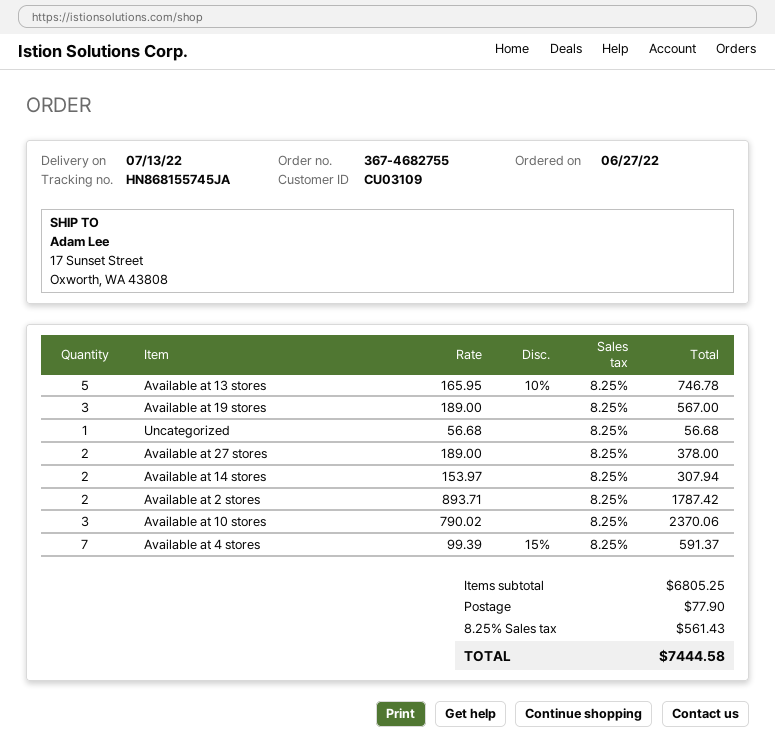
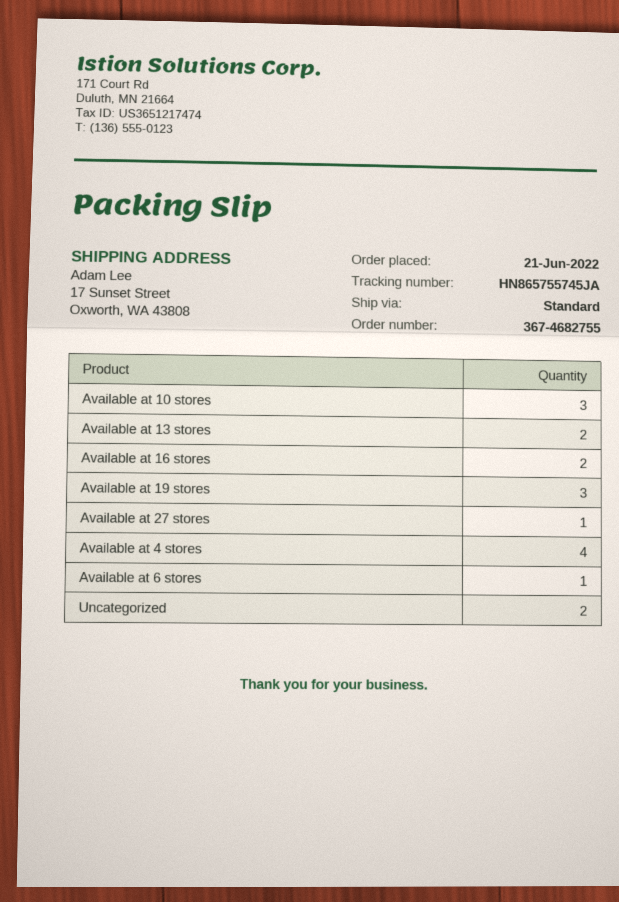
order date: 2022-06-27 -> 2022-06-21
tracking number: HN868155745JA -> HN865755745JA
Available at 13 stores: 5 -> 2
Uncategorized: 1 -> 2
Available at 27 stores: 2 -> 1
Available at 14 stores: 2 -> none
Available at 2 stores: 2 -> none
Available at 4 stores: 7 -> 4
Available at 16 stores: none -> 2
Available at 6 stores: none -> 1

